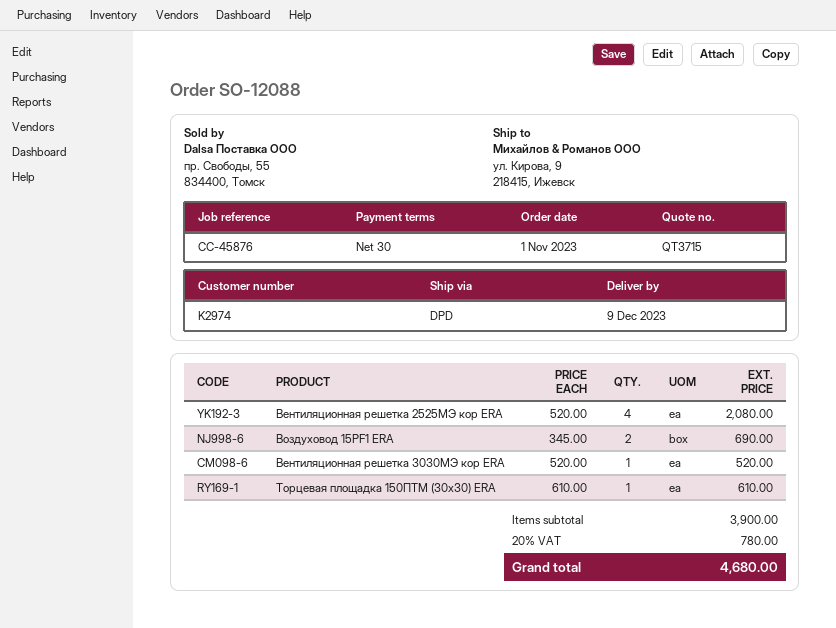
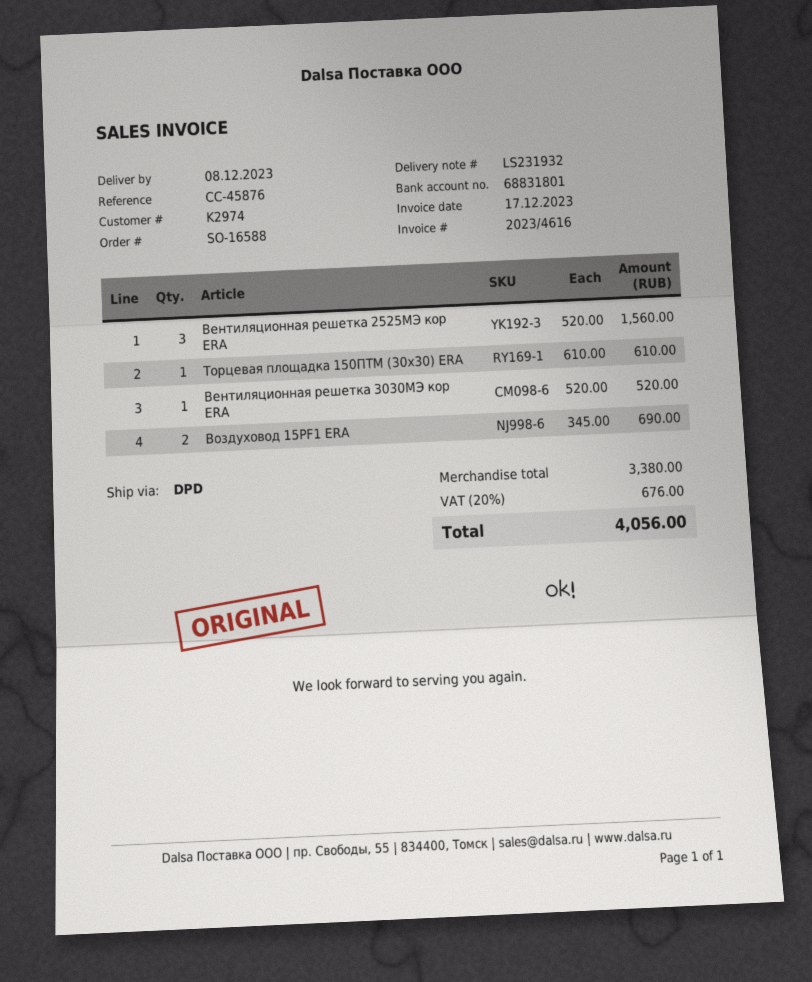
order number: SO-12088 -> SO-16588
delivery date: 2023-12-09 -> 2023-12-08
Вентиляционная решетка 2525МЭ кор ERA: 4 x 520.00 = 2080.00 -> 3 x 520.00 = 1560.00
subtotal: 3900.00 -> 3380.00
tax: 20% = 780.00 -> 20% = 676.00
total: 4680.00 -> 4056.00

